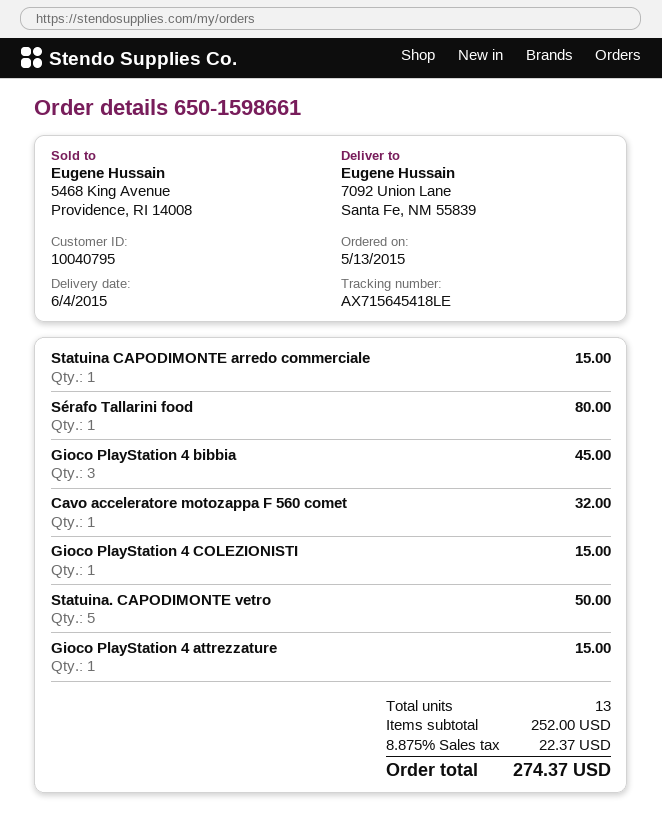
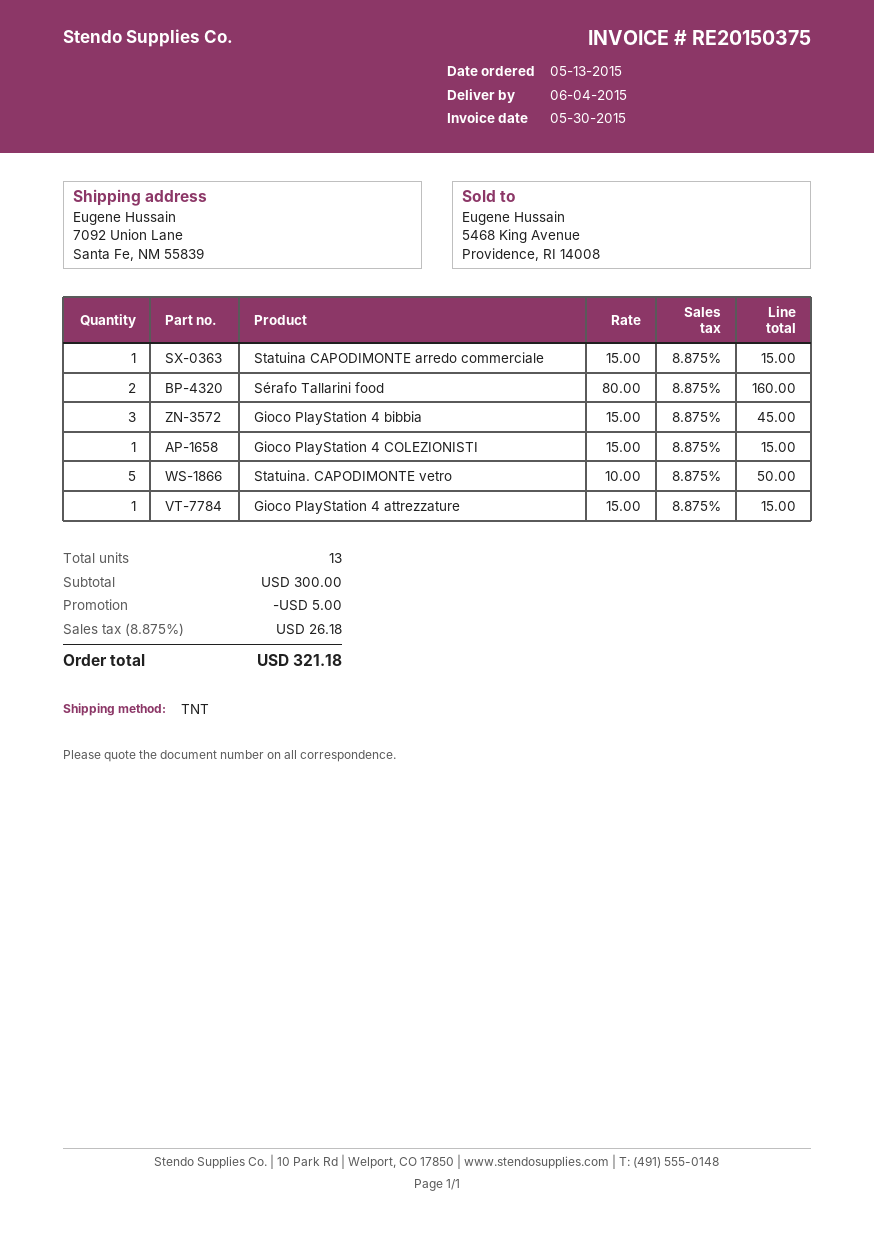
Sérafo Tallarini food: 1 for 80.00 -> 2 for 160.00
Cavo acceleratore motozappa F 560 comet: 1 for 32.00 -> none
subtotal: 252.00 -> 300.00
discount: none -> 5.00
tax: 8.875% = 22.37 -> 8.875% = 26.18
total: 274.37 -> 321.18

